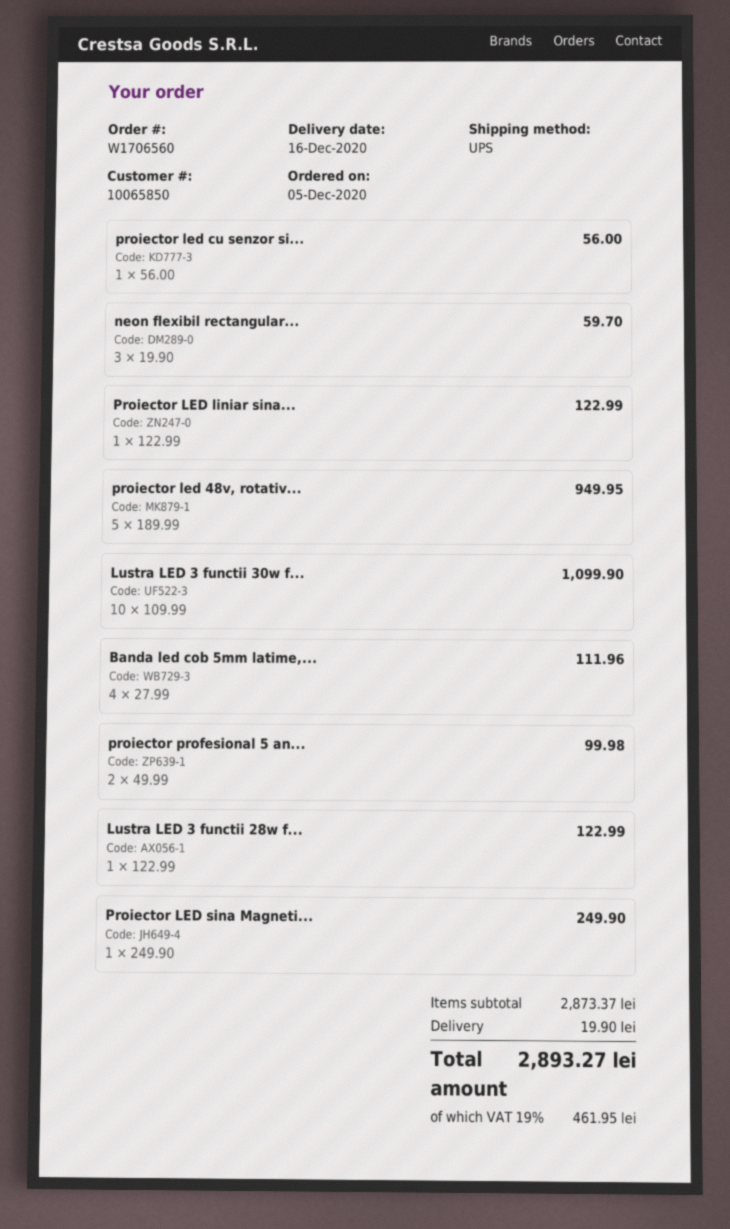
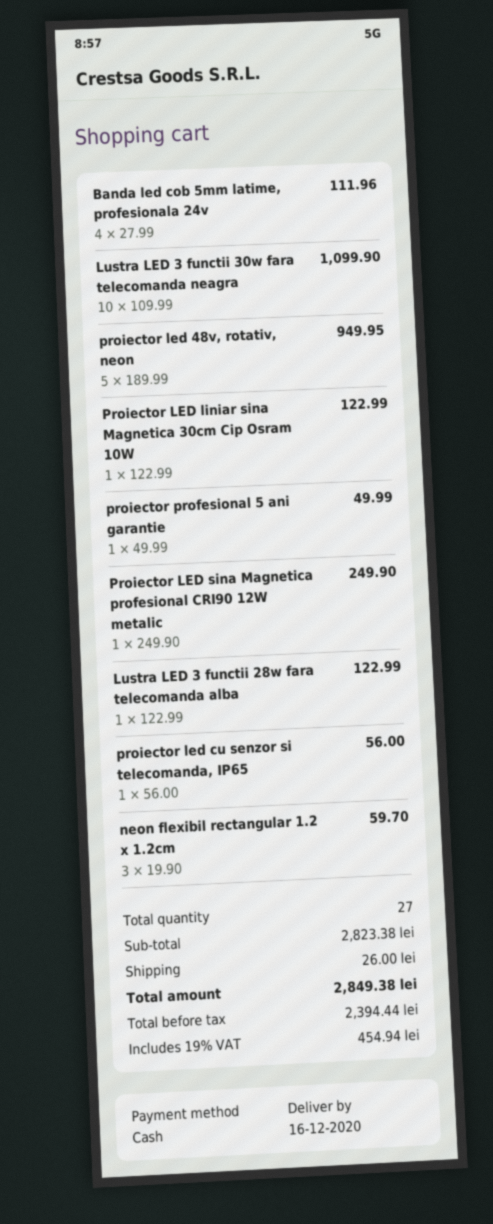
proiector profesional 5 an...: 2 x 49.99 = 99.98 -> 1 x 49.99 = 49.99
subtotal: 2873.37 -> 2823.38
shipping: 19.90 -> 26.00
tax: 19% = 461.95 -> 19% = 454.94
total: 2893.27 -> 2849.38

